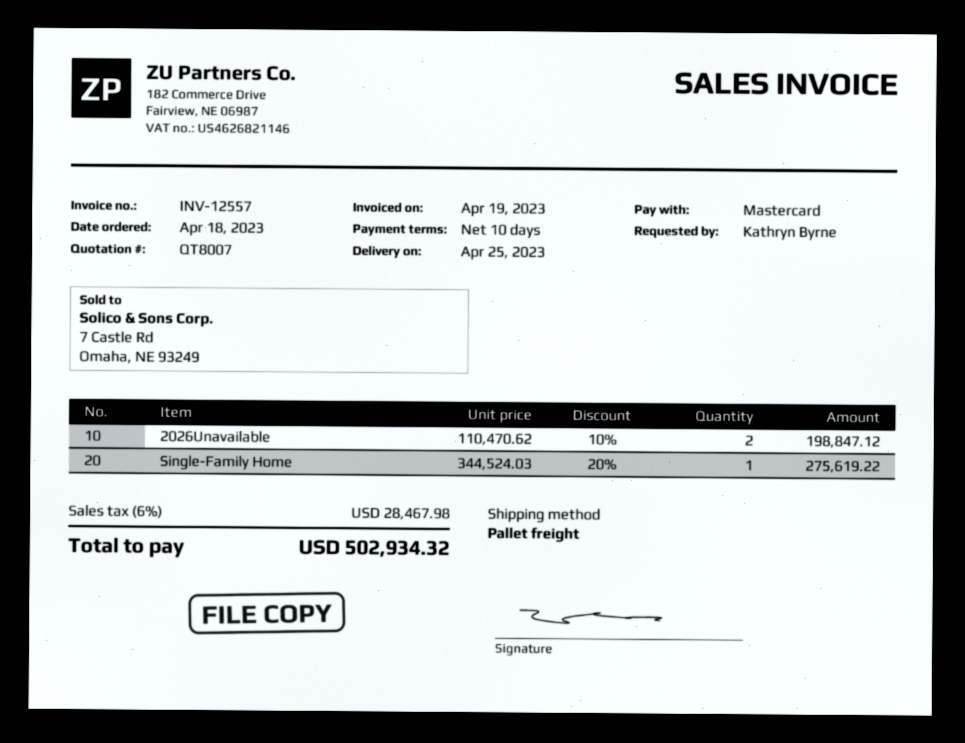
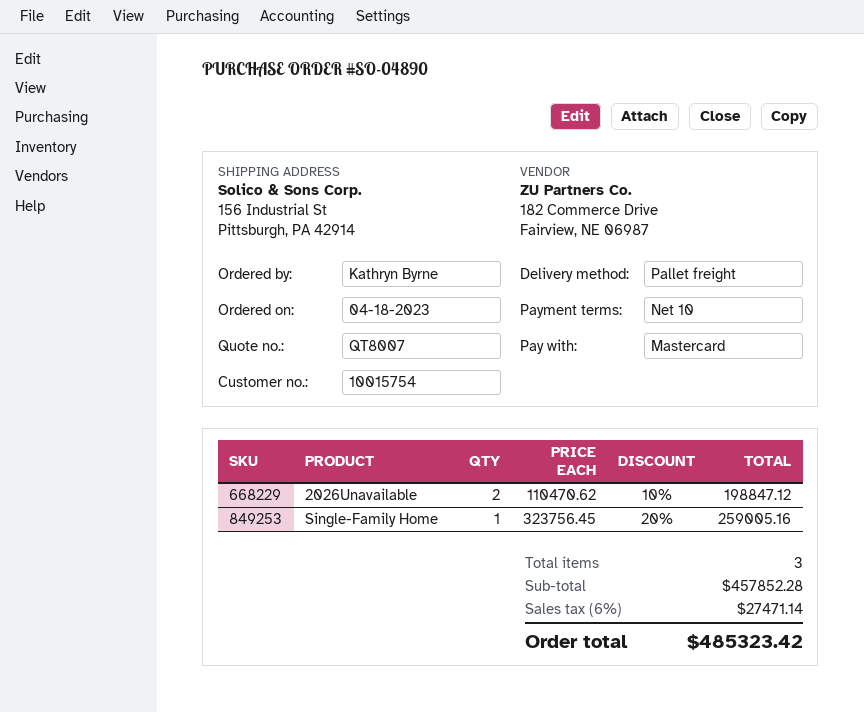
Single-Family Home: 1 x 344524.03 - 20% = 275619.22 -> 1 x 323756.45 - 20% = 259005.16
tax: 6% = 28467.98 -> 6% = 27471.14
total: 502934.32 -> 485323.42

